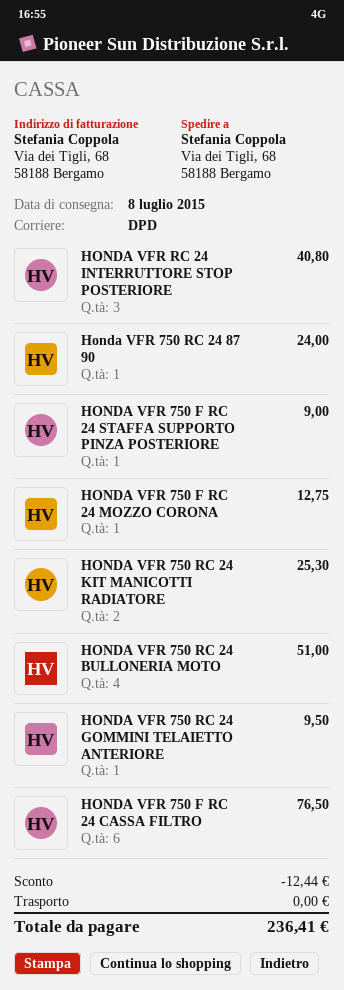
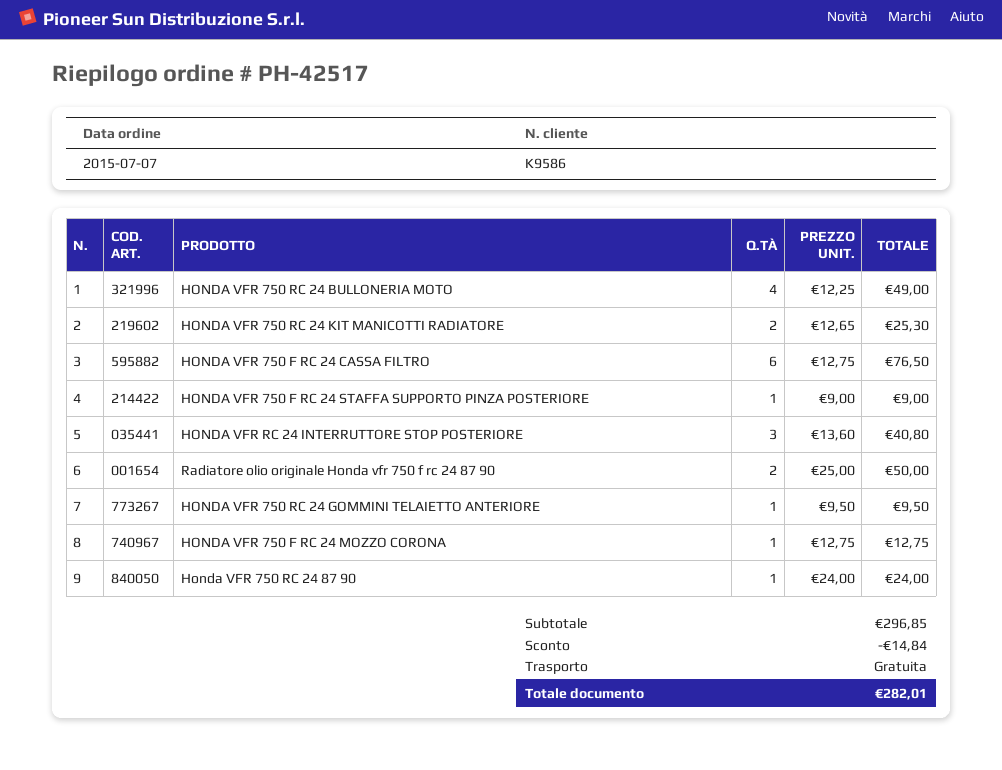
HONDA VFR 750 RC 24 BULLONERIA MOTO: 4 for 51.00 -> 4 for 49.00
Radiatore olio originale Honda vfr 750 f rc 24 87 90: none -> 2 for 50.00
discount: 12.44 -> 14.84
total: 236.41 -> 282.01

